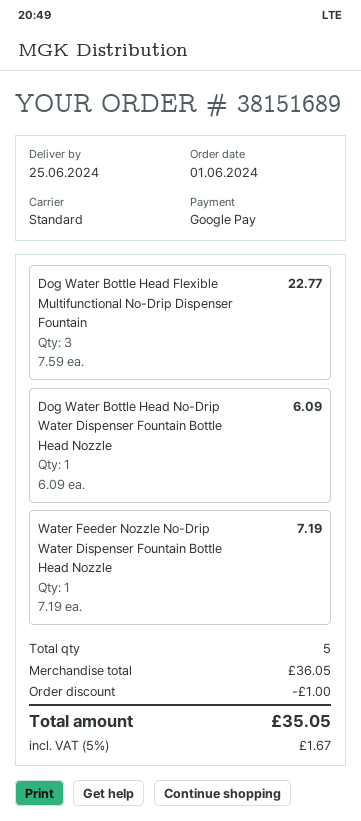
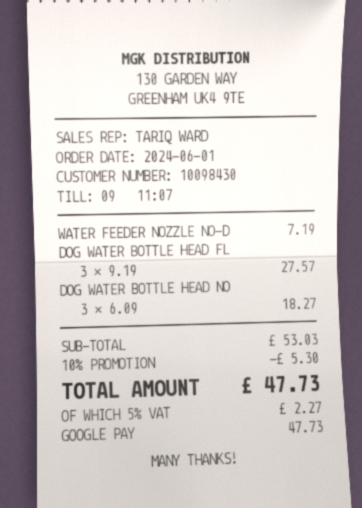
Dog Water Bottle Head Flexible Multifunctional No-Drip Dispenser Fountain: 3 x 7.59 = 22.77 -> 3 x 9.19 = 27.57
Dog Water Bottle Head No-Drip Water Dispenser Fountain Bottle Head Nozzle: 1 x 6.09 = 6.09 -> 3 x 6.09 = 18.27
subtotal: 36.05 -> 53.03
discount: 1.00 -> 5.30
tax: 5% = 1.67 -> 5% = 2.27
total: 35.05 -> 47.73

